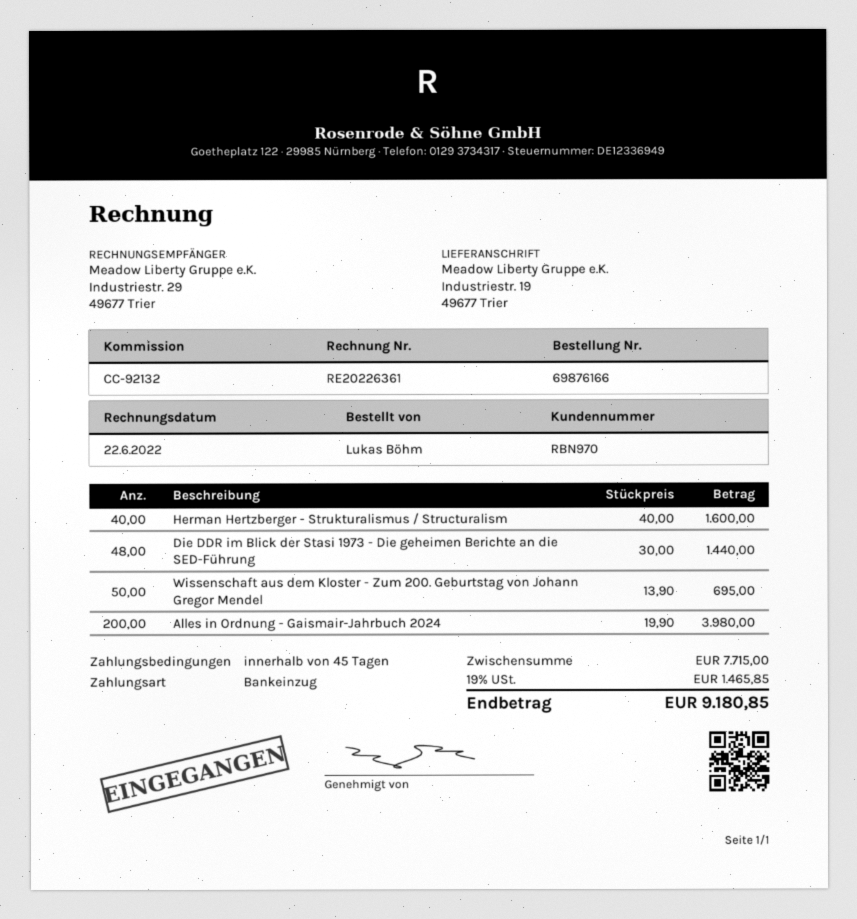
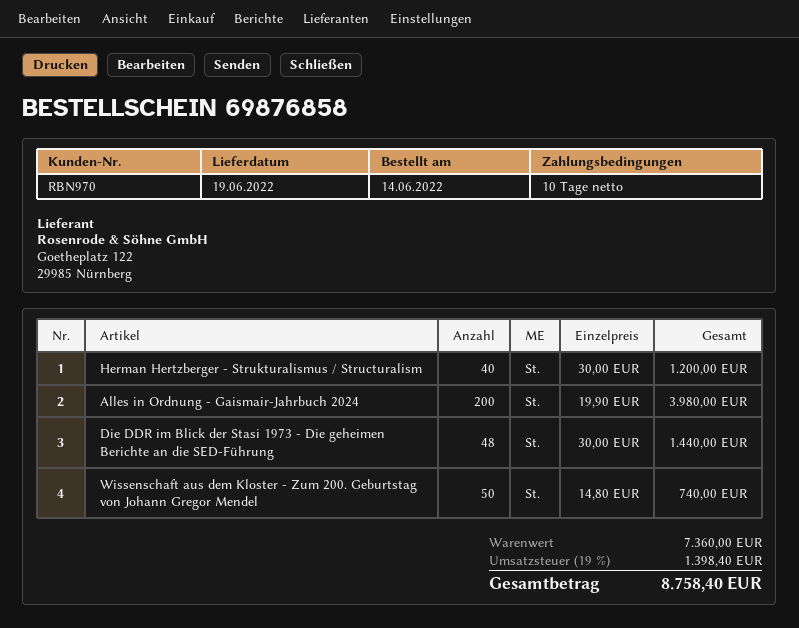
order number: 69876166 -> 69876858
payment terms: 45 days -> 10 days
Herman Hertzberger - Strukturalismus / Structuralism: 40 x 40.00 = 1600.00 -> 40 x 30.00 = 1200.00
Wissenschaft aus dem Kloster - Zum 200. Geburtstag von Johann Gregor Mendel: 50 x 13.90 = 695.00 -> 50 x 14.80 = 740.00
subtotal: 7715.00 -> 7360.00
tax: 19% = 1465.85 -> 19% = 1398.40
total: 9180.85 -> 8758.40

